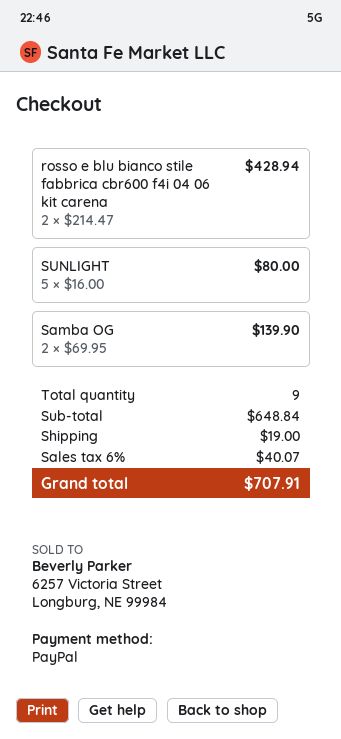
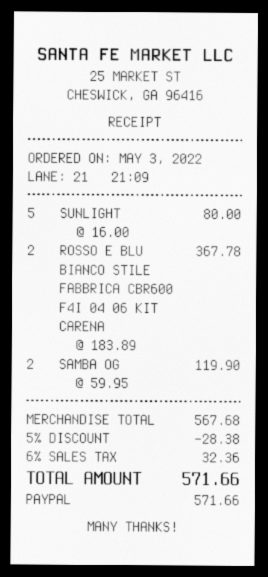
rosso e blu bianco stile fabbrica cbr600 f4i 04 06 kit carena: 2 x 214.47 = 428.94 -> 2 x 183.89 = 367.78
Samba OG: 2 x 69.95 = 139.90 -> 2 x 59.95 = 119.90
subtotal: 648.84 -> 567.68
discount: none -> 5% = 28.38
shipping: 19.00 -> none
tax: 6% = 40.07 -> 6% = 32.36
total: 707.91 -> 571.66

